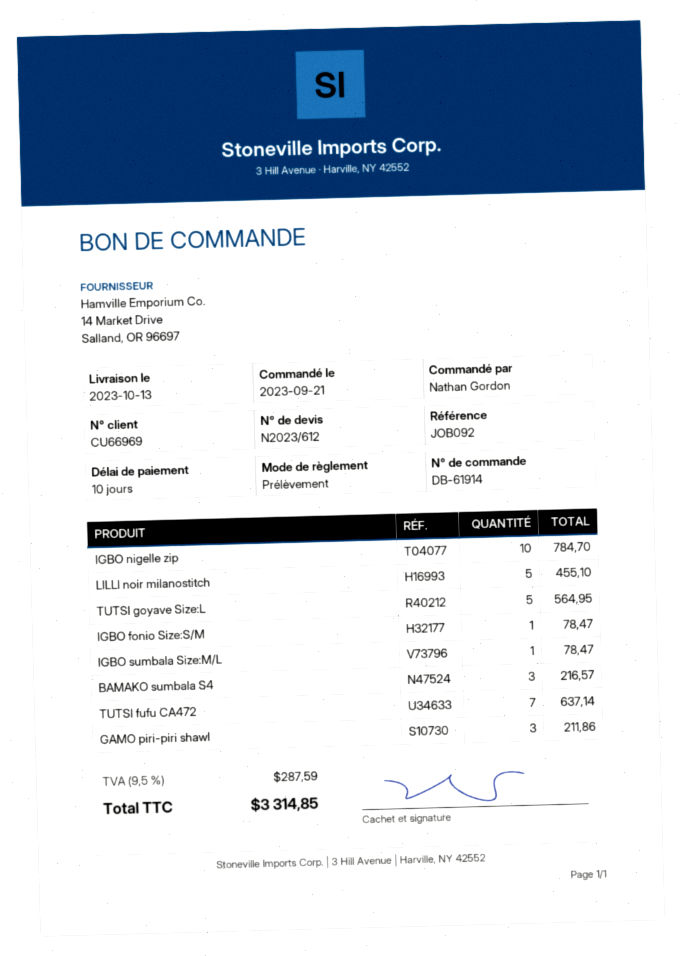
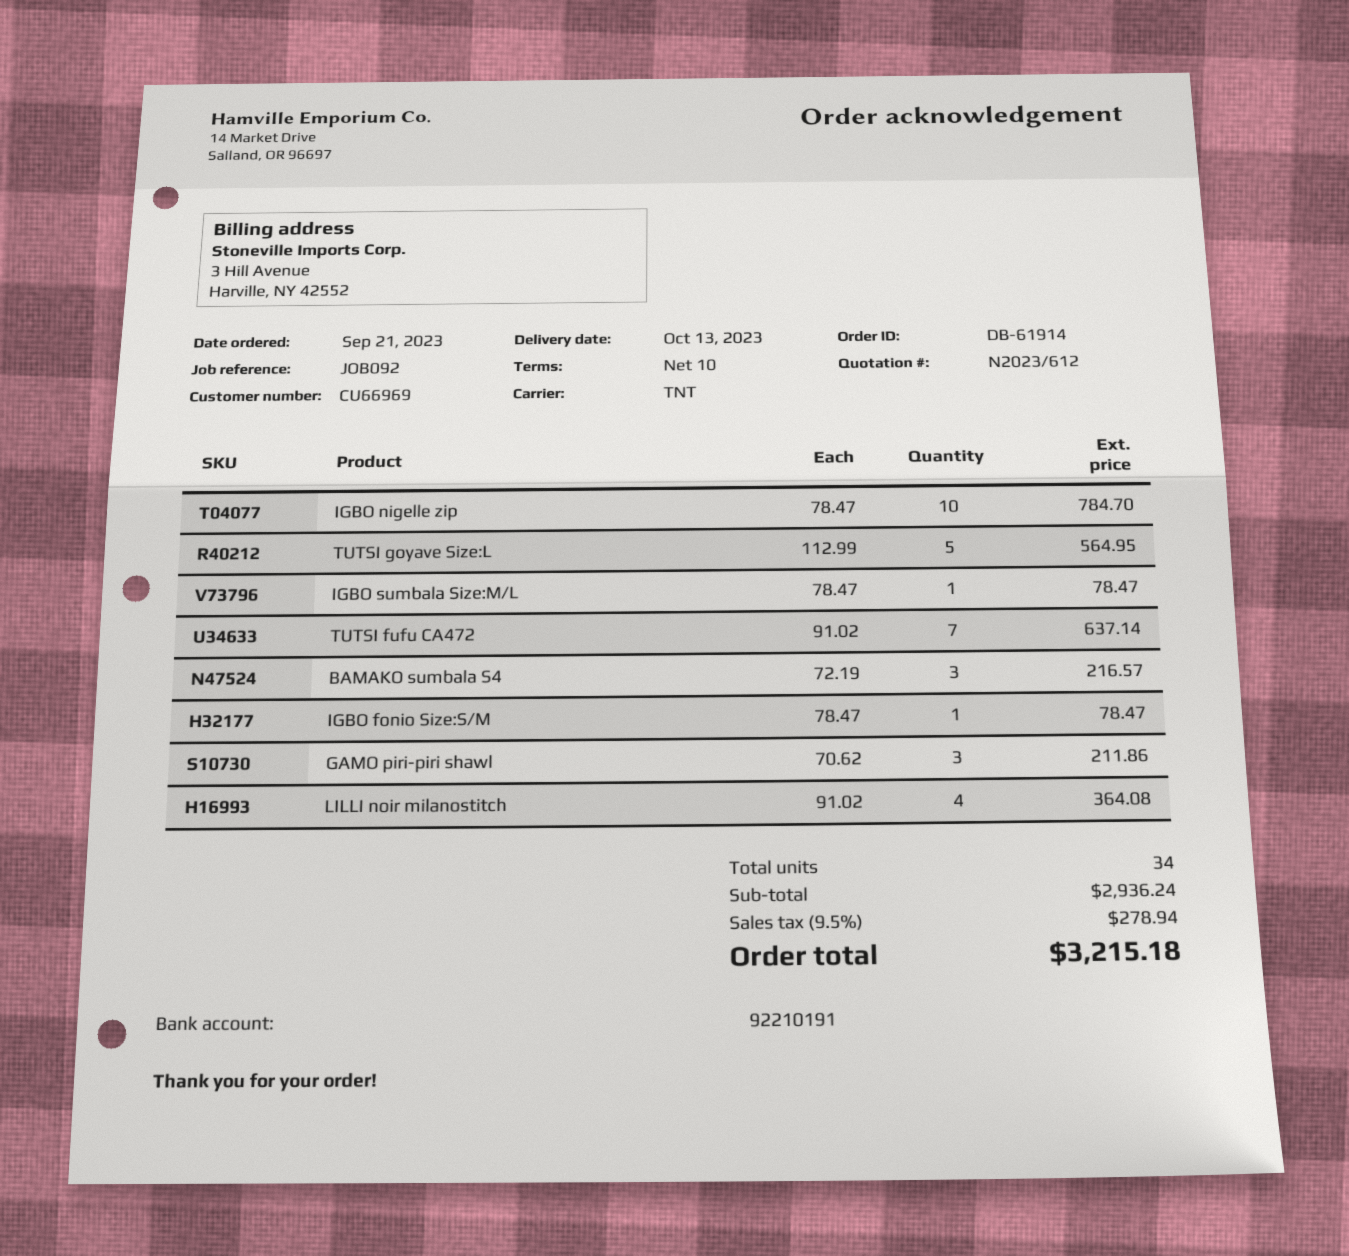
LILLI noir milanostitch: 5 for 455.10 -> 4 for 364.08
tax: 9.5% = 287.59 -> 9.5% = 278.94
total: 3314.85 -> 3215.18

